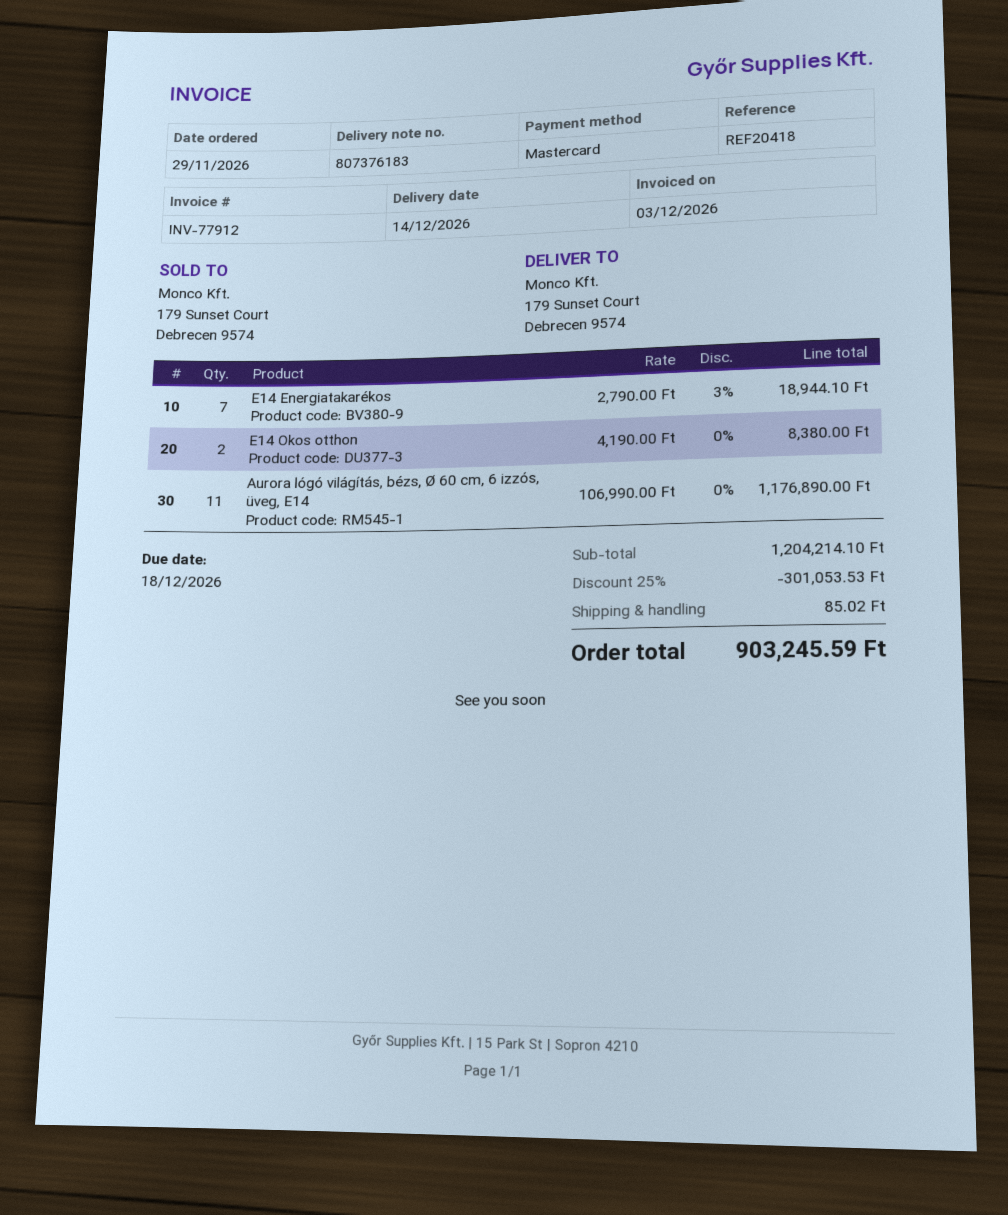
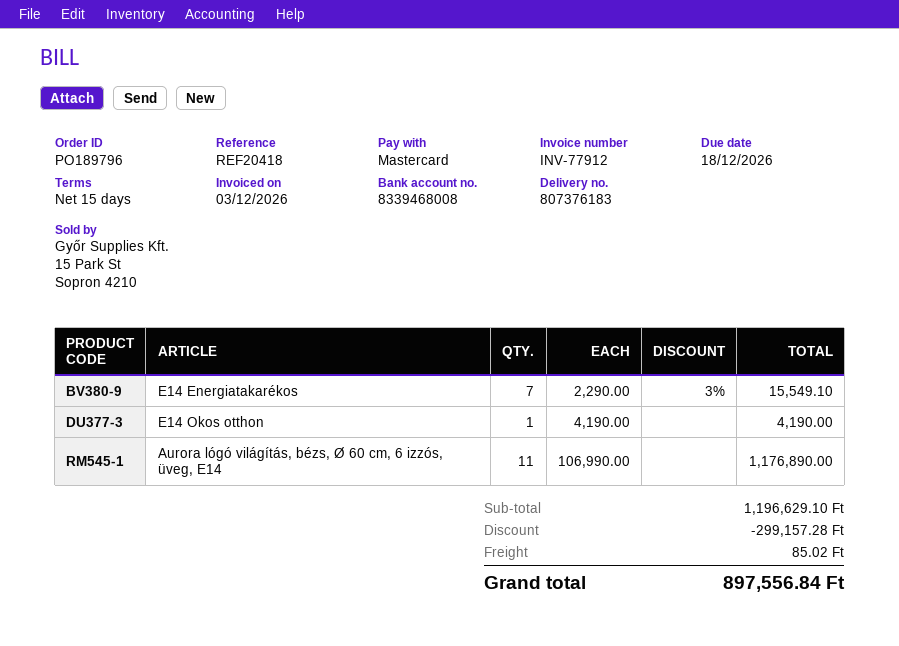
E14 Energiatakarékos: 7 x 2790.00 - 3% = 18944.10 -> 7 x 2290.00 - 3% = 15549.10
E14 Okos otthon: 2 x 4190.00 = 8380.00 -> 1 x 4190.00 = 4190.00
subtotal: 1204214.10 -> 1196629.10
discount: 301053.53 -> 299157.28
total: 903245.59 -> 897556.84

